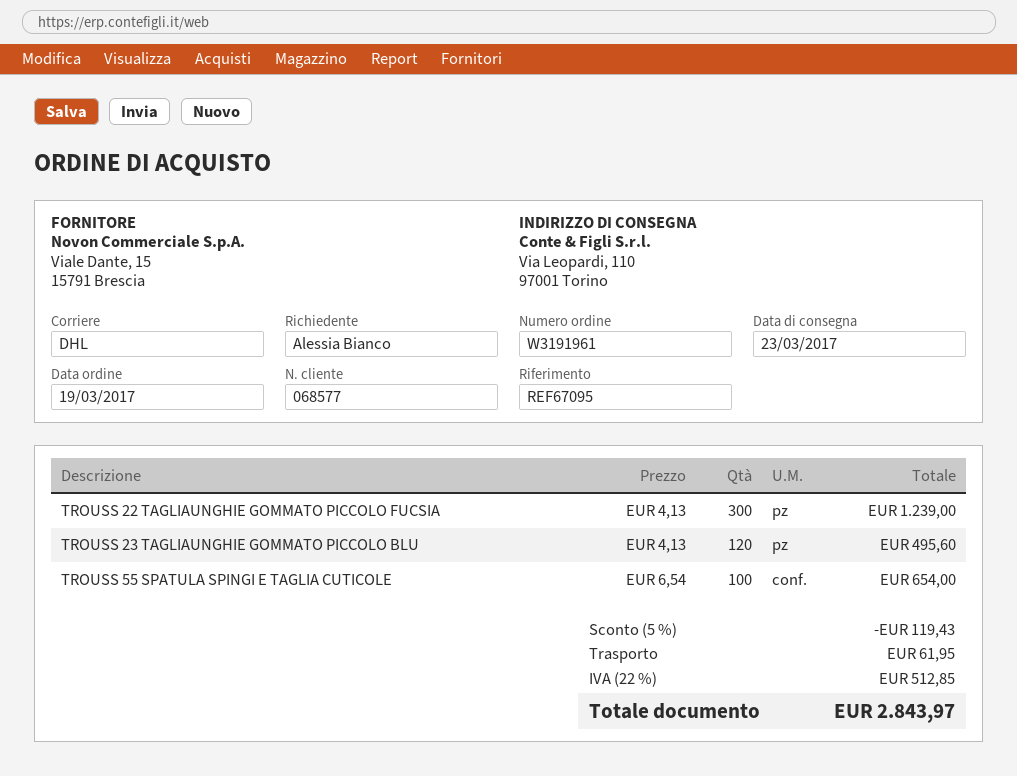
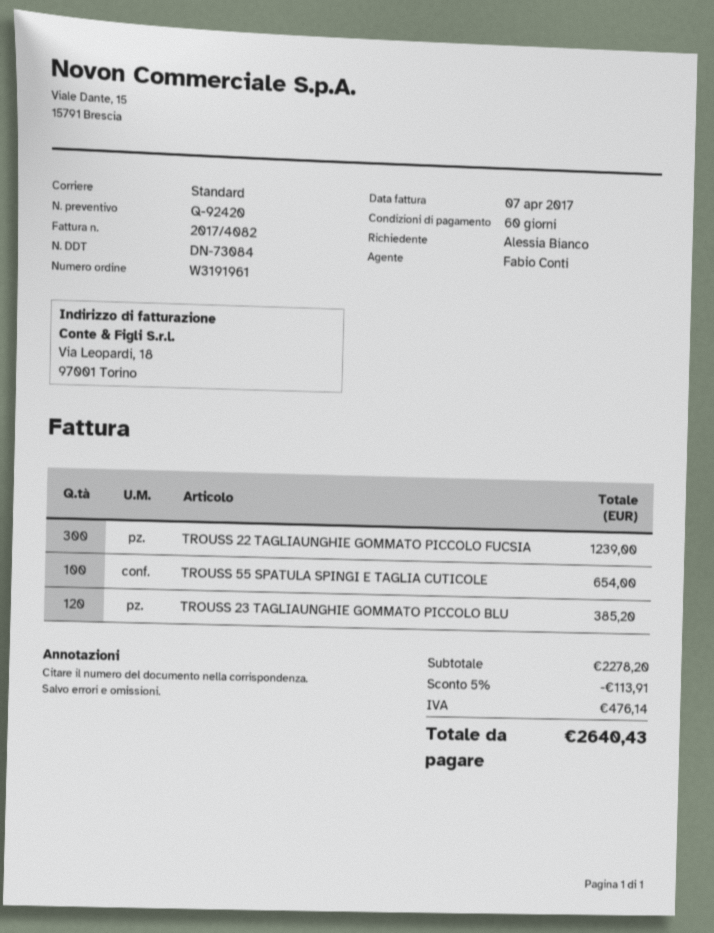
shipping method: DHL -> standard
TROUSS 23 TAGLIAUNGHIE GOMMATO PICCOLO BLU: 120 for 495.60 -> 120 for 385.20
discount: 5% = 119.43 -> 5% = 113.91
shipping: 61.95 -> none
tax: 512.85 -> 476.14
total: 2843.97 -> 2640.43

